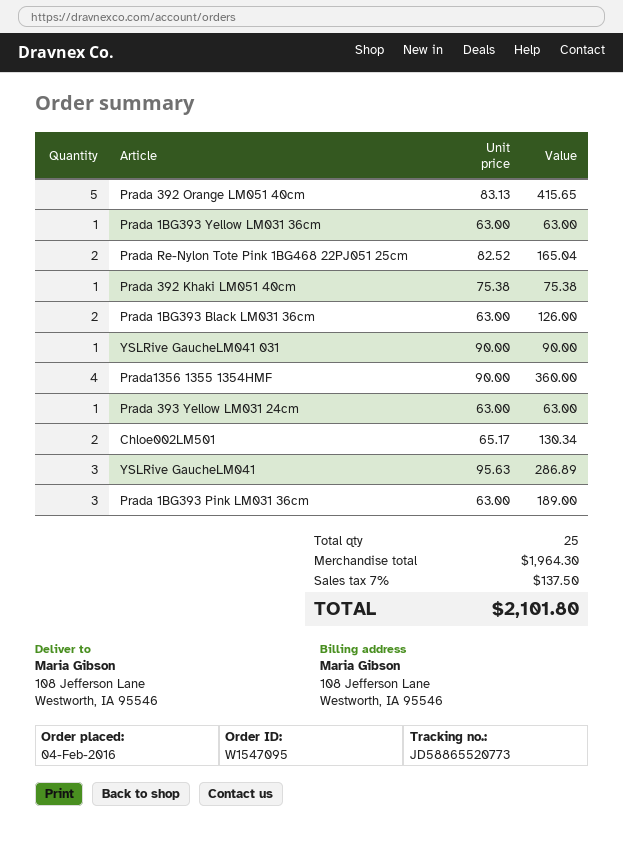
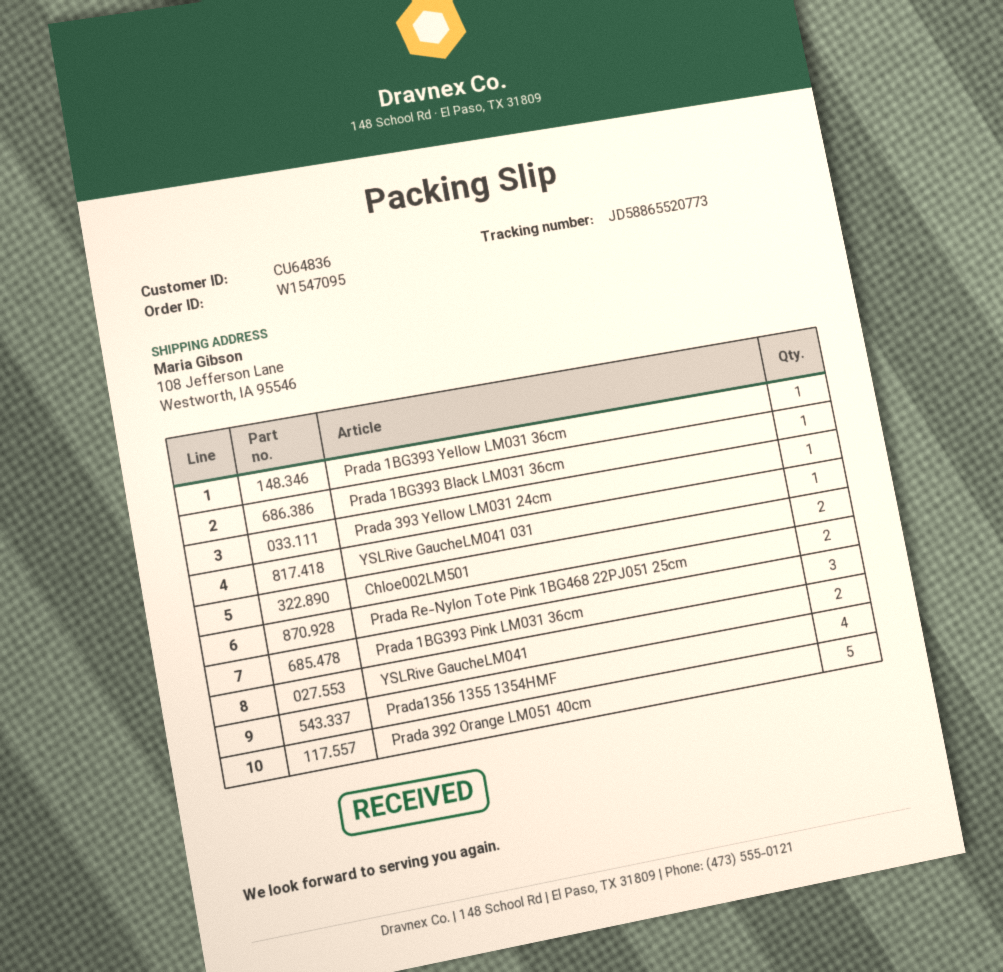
Prada 392 Khaki LM051 40cm: 1 -> none
Prada 1BG393 Black LM031 36cm: 2 -> 1
YSLRive GaucheLM041: 3 -> 2

